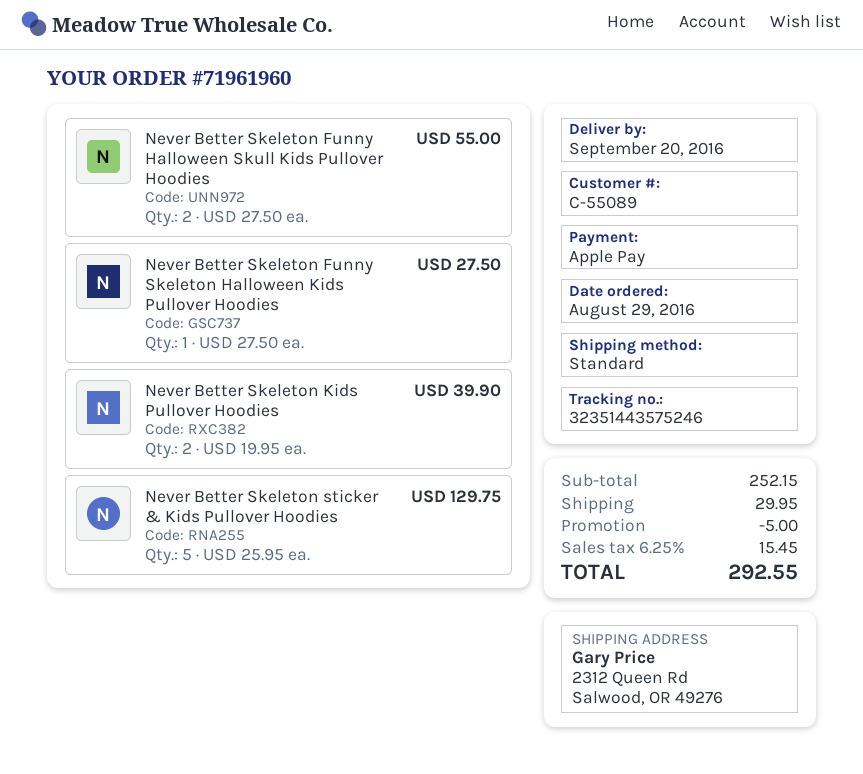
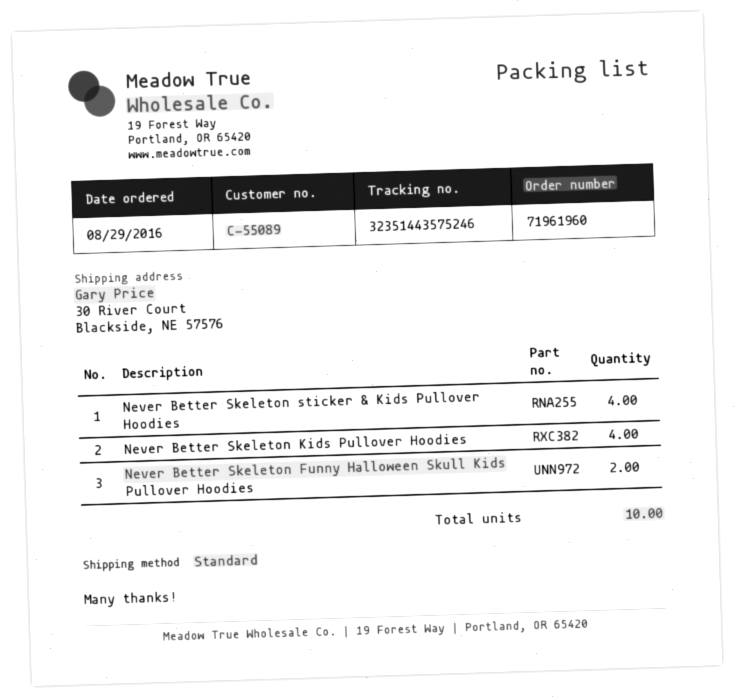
ship to: 2312 Queen Rd, Salwood, OR 49276 -> 30 River Court, Blackside, NE 57576
Never Better Skeleton Funny Skeleton Halloween Kids Pullover Hoodies: 1 -> none
Never Better Skeleton Kids Pullover Hoodies: 2 -> 4
Never Better Skeleton sticker & Kids Pullover Hoodies: 5 -> 4

